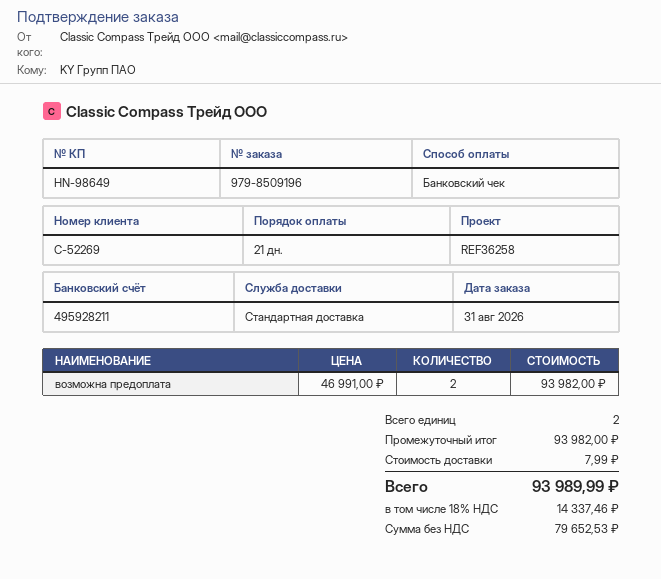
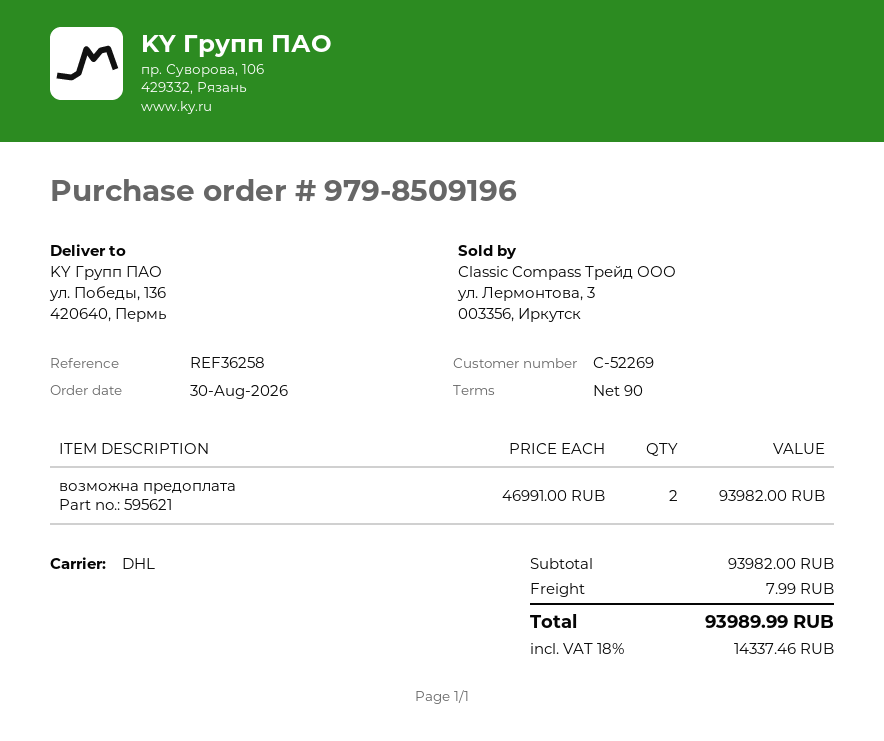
order date: 2026-08-31 -> 2026-08-30
payment terms: 21 days -> 90 days
shipping method: standard -> DHL

